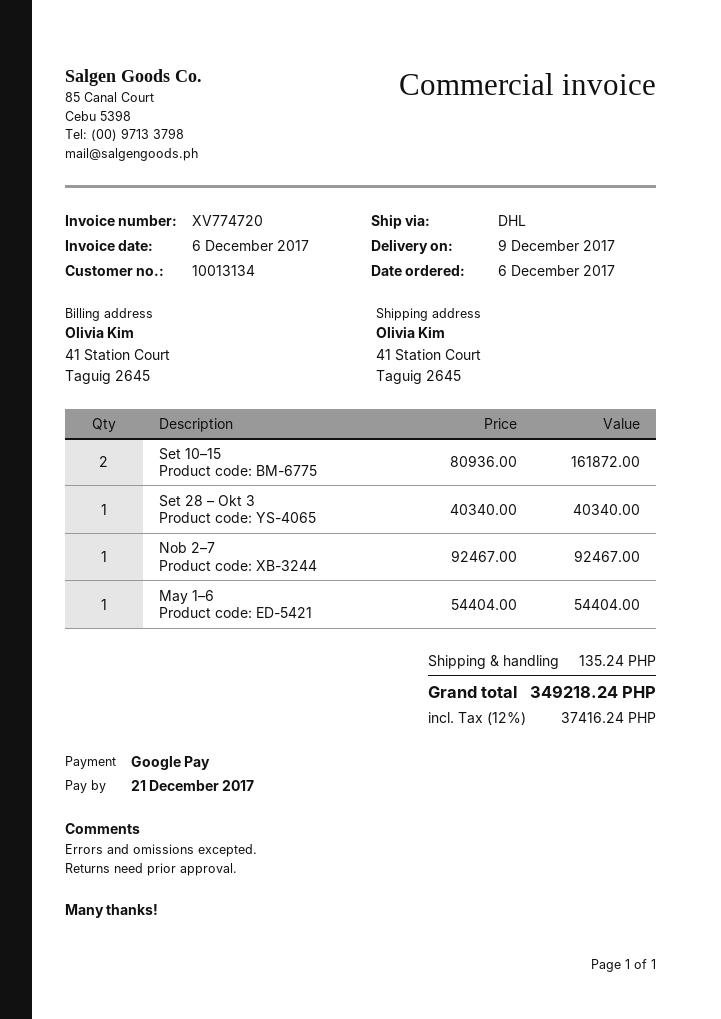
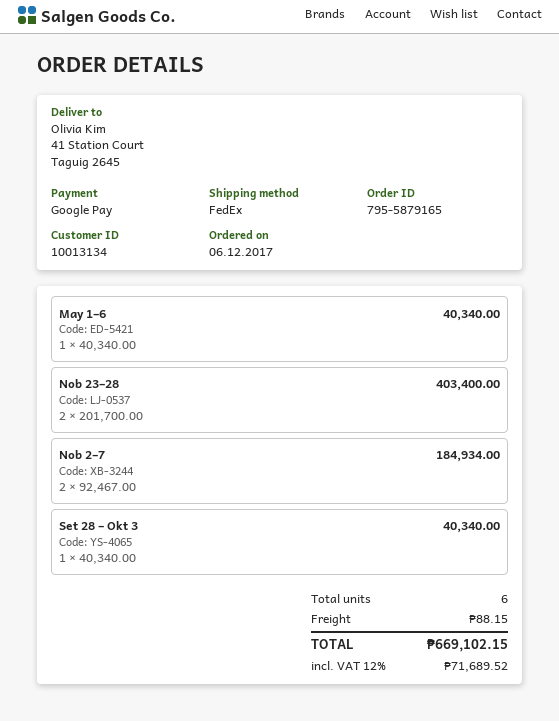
shipping method: DHL -> FedEx
Set 10–15: 2 x 80936.00 = 161872.00 -> none
Nob 2–7: 1 x 92467.00 = 92467.00 -> 2 x 92467.00 = 184934.00
May 1–6: 1 x 54404.00 = 54404.00 -> 1 x 40340.00 = 40340.00
Nob 23–28: none -> 2 x 201700.00 = 403400.00
shipping: 135.24 -> 88.15
tax: 12% = 37416.24 -> 12% = 71689.52
total: 349218.24 -> 669102.15

